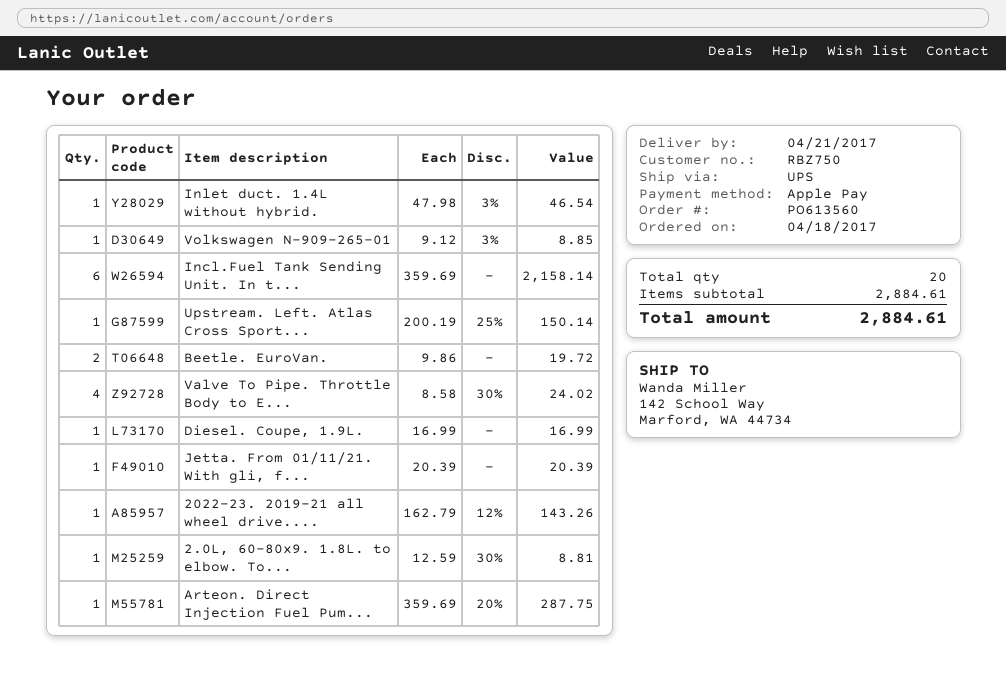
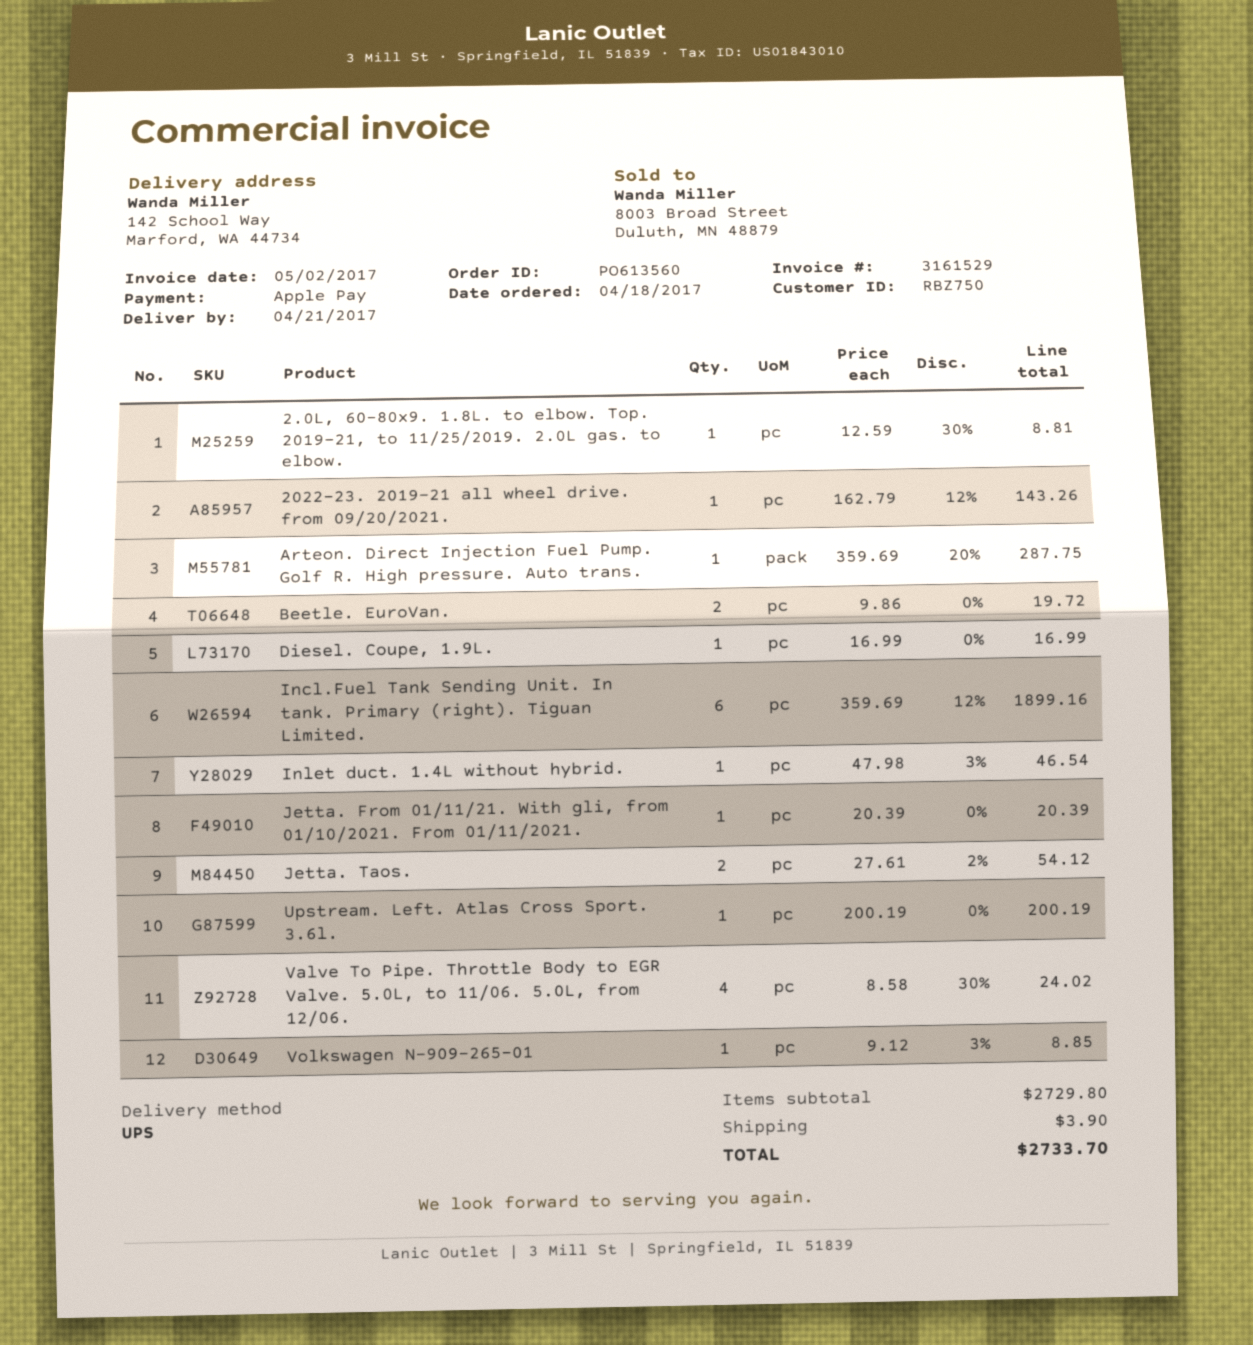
Incl.Fuel Tank Sending Unit. In t...: 6 x 359.69 = 2158.14 -> 6 x 359.69 - 12% = 1899.16
Upstream. Left. Atlas Cross Sport...: 1 x 200.19 - 25% = 150.14 -> 1 x 200.19 = 200.19
Jetta. Taos.: none -> 2 x 27.61 - 2% = 54.12
subtotal: 2884.61 -> 2729.80
shipping: none -> 3.90
total: 2884.61 -> 2733.70

